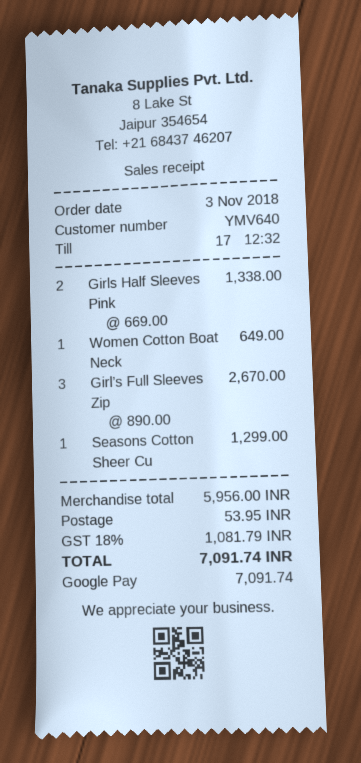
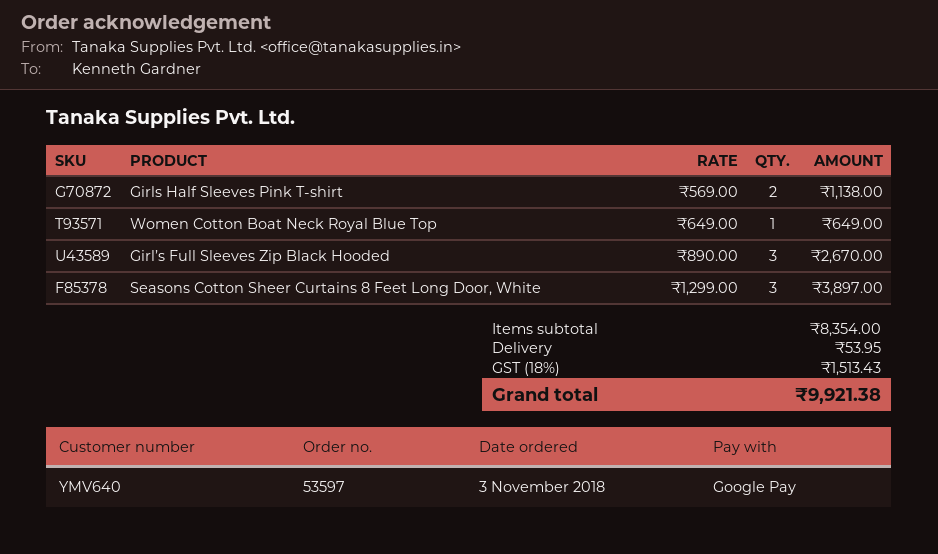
Girls Half Sleeves Pink: 2 x 669.00 = 1338.00 -> 2 x 569.00 = 1138.00
Seasons Cotton Sheer Cu: 1 x 1299.00 = 1299.00 -> 3 x 1299.00 = 3897.00
subtotal: 5956.00 -> 8354.00
tax: 18% = 1081.79 -> 18% = 1513.43
total: 7091.74 -> 9921.38

